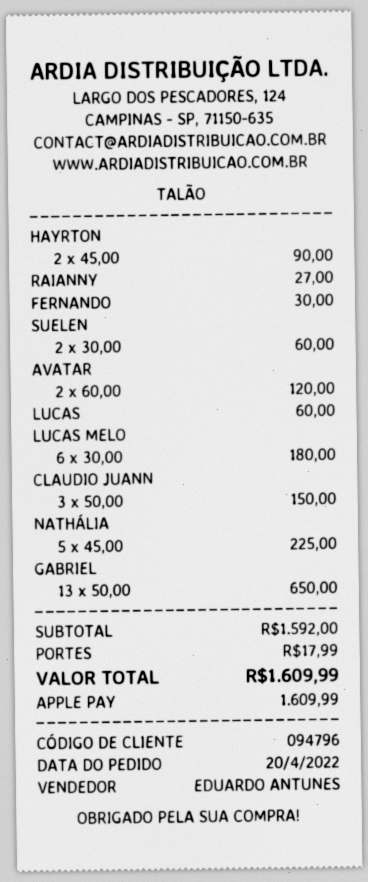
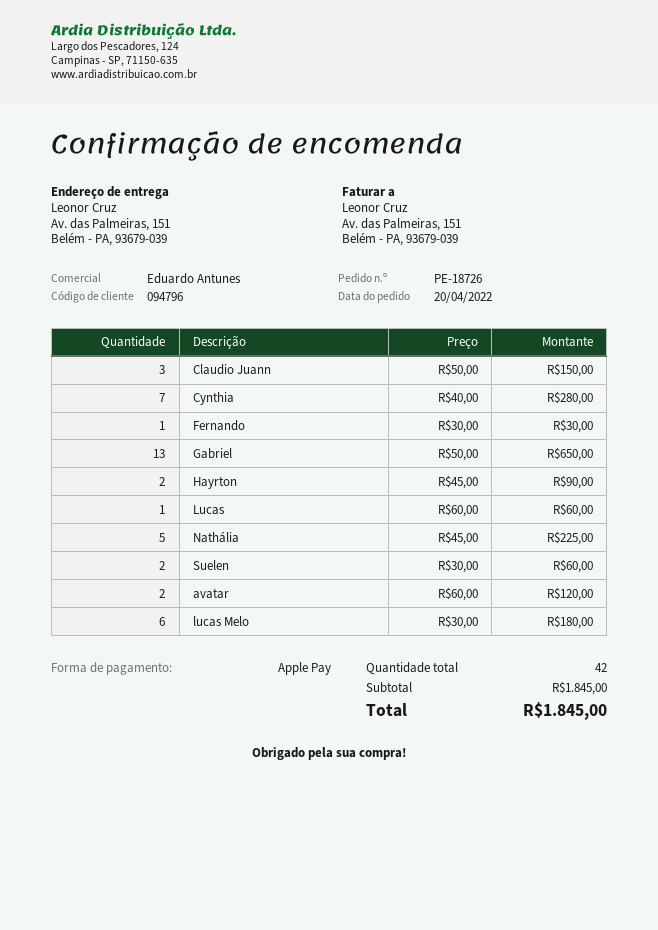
RAIANNY: 1 x 27.00 = 27.00 -> none
Cynthia: none -> 7 x 40.00 = 280.00
subtotal: 1592.00 -> 1845.00
shipping: 17.99 -> none
total: 1609.99 -> 1845.00

